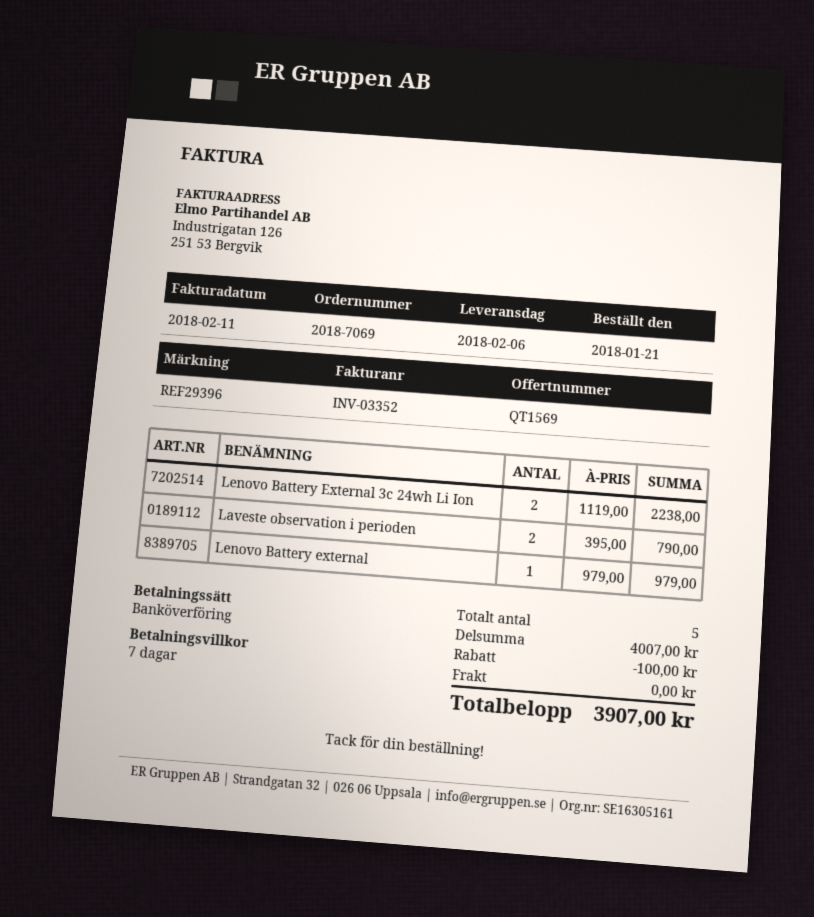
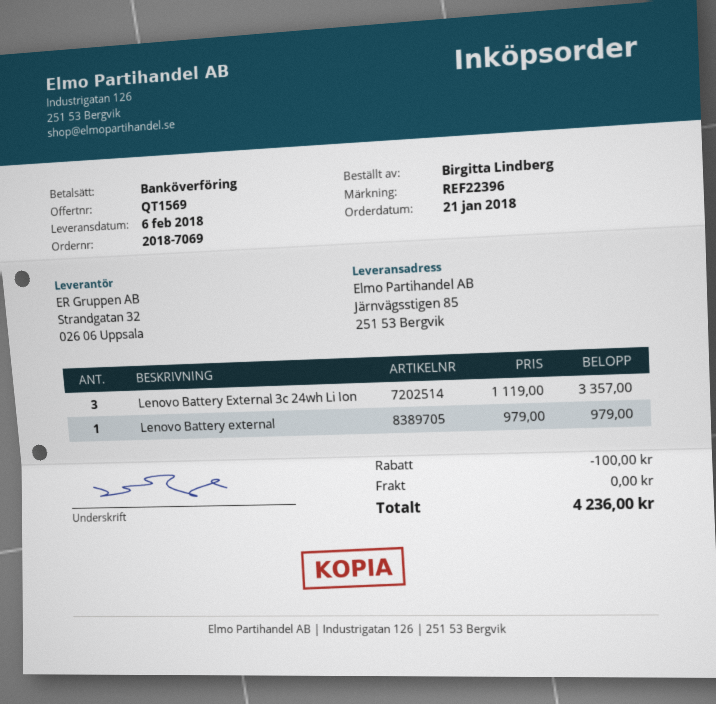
reference: REF29396 -> REF22396
Lenovo Battery External 3c 24wh Li Ion: 2 x 1119.00 = 2238.00 -> 3 x 1119.00 = 3357.00
Laveste observation i perioden: 2 x 395.00 = 790.00 -> none
total: 3907.00 -> 4236.00

